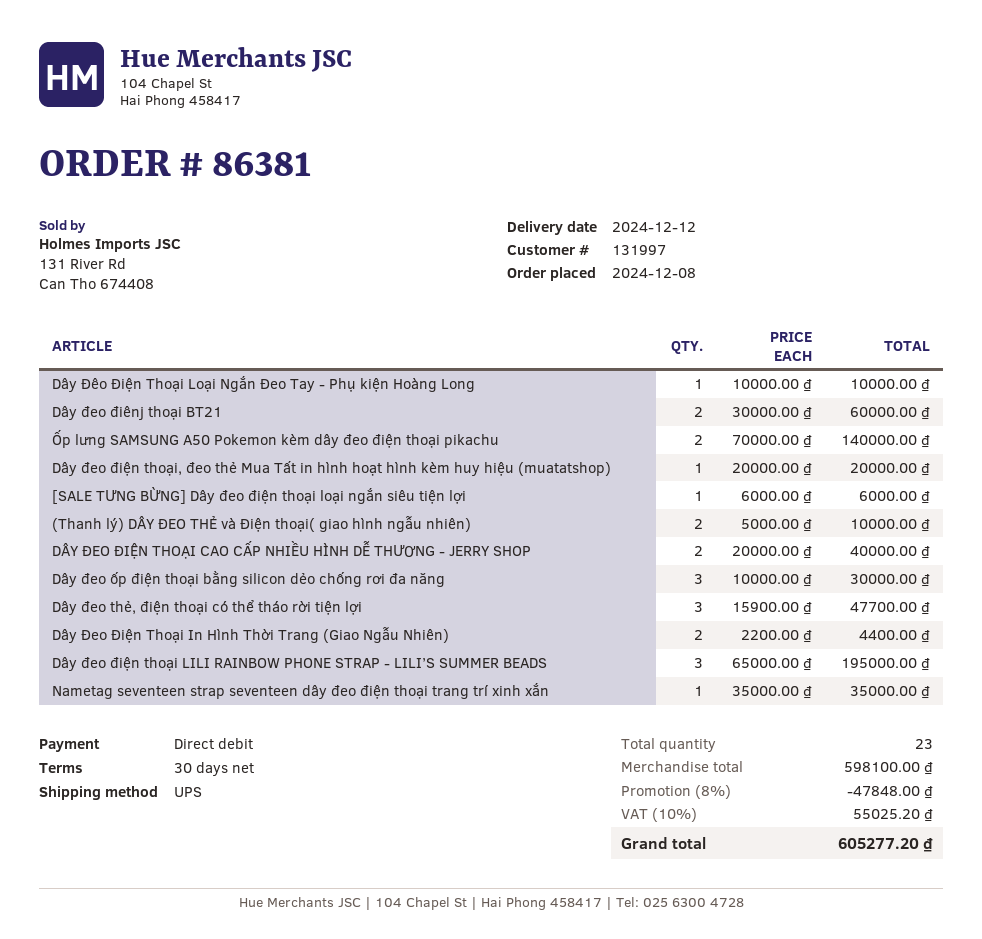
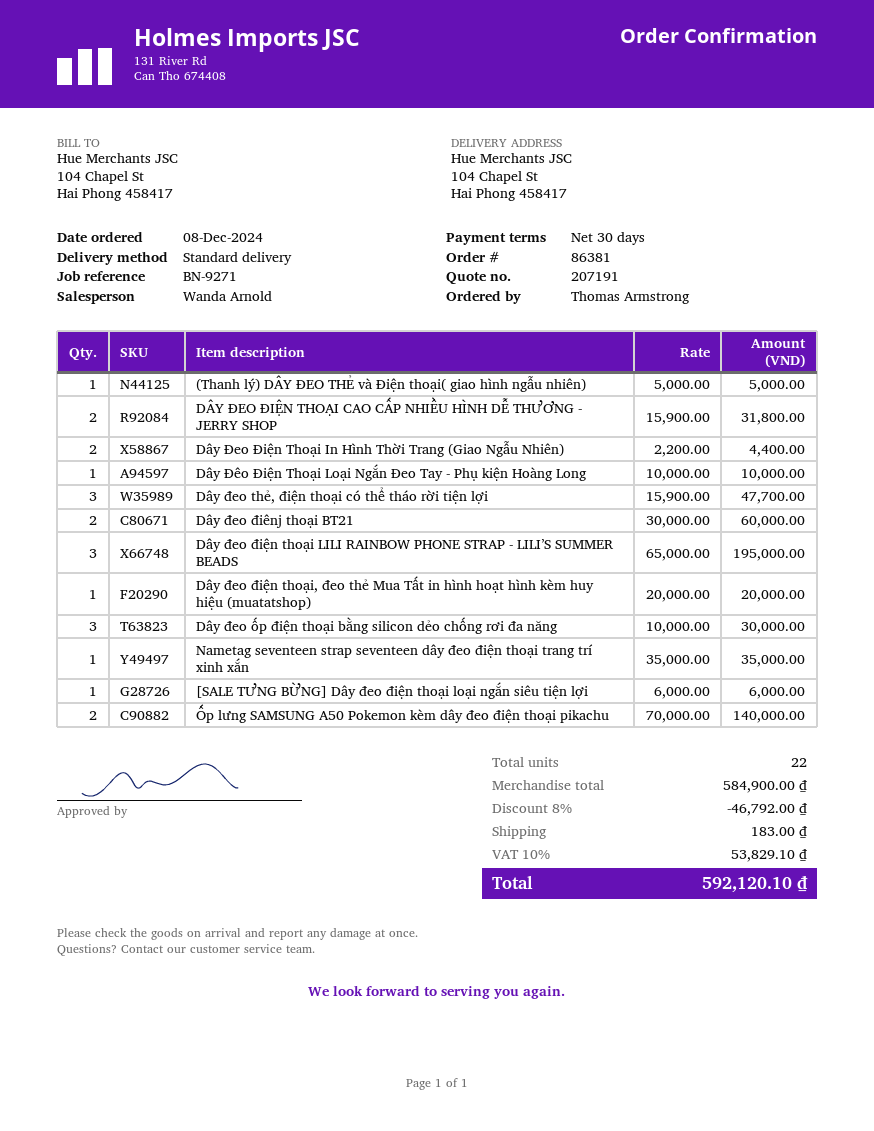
shipping method: UPS -> standard
(Thanh lý) DÂY ĐEO THẺ và Điện thoại( giao hình ngẫu nhiên): 2 x 5000.00 = 10000.00 -> 1 x 5000.00 = 5000.00
DÂY ĐEO ĐIỆN THOẠI CAO CẤP NHIỀU HÌNH DỄ THƯƠNG - JERRY SHOP: 2 x 20000.00 = 40000.00 -> 2 x 15900.00 = 31800.00
total quantity: 23 -> 22
subtotal: 598100.00 -> 584900.00
discount: 8% = 47848.00 -> 8% = 46792.00
shipping: none -> 183.00
tax: 10% = 55025.20 -> 10% = 53829.10
total: 605277.20 -> 592120.10

